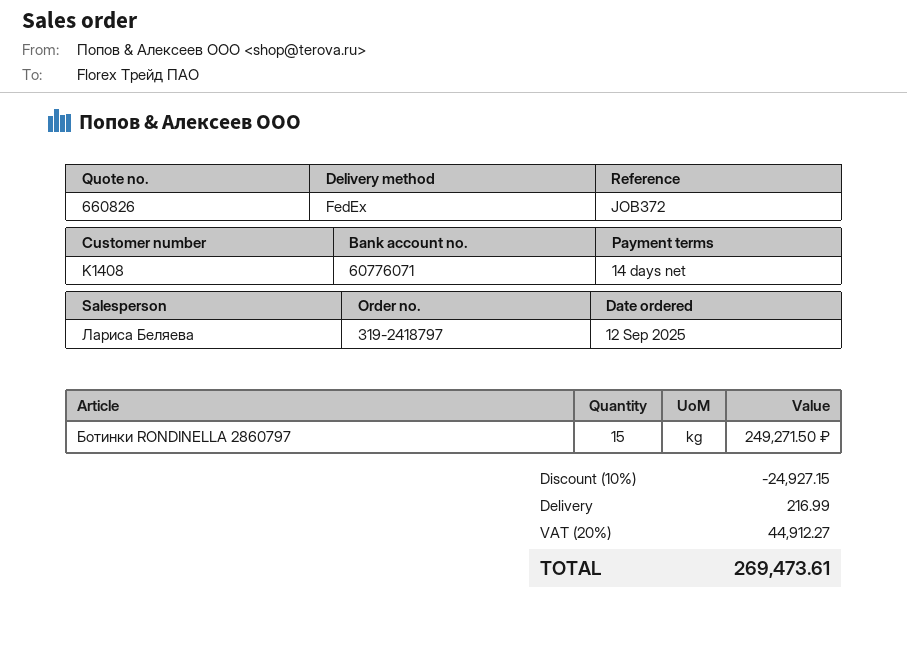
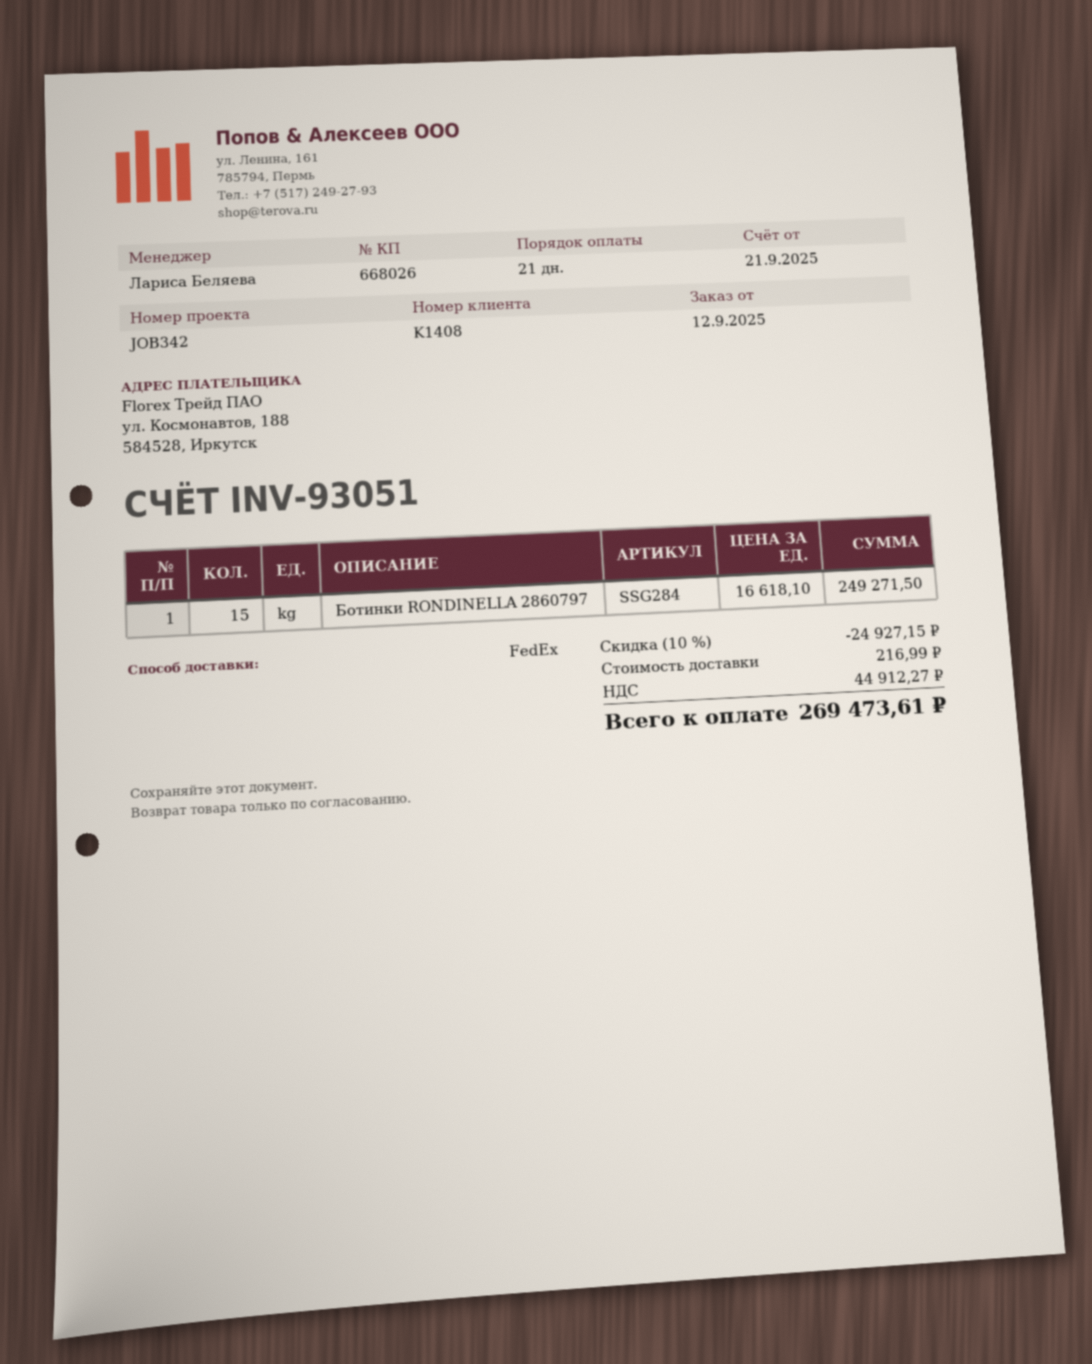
quote number: 660826 -> 668026
payment terms: 14 days -> 21 days
reference: JOB372 -> JOB342

